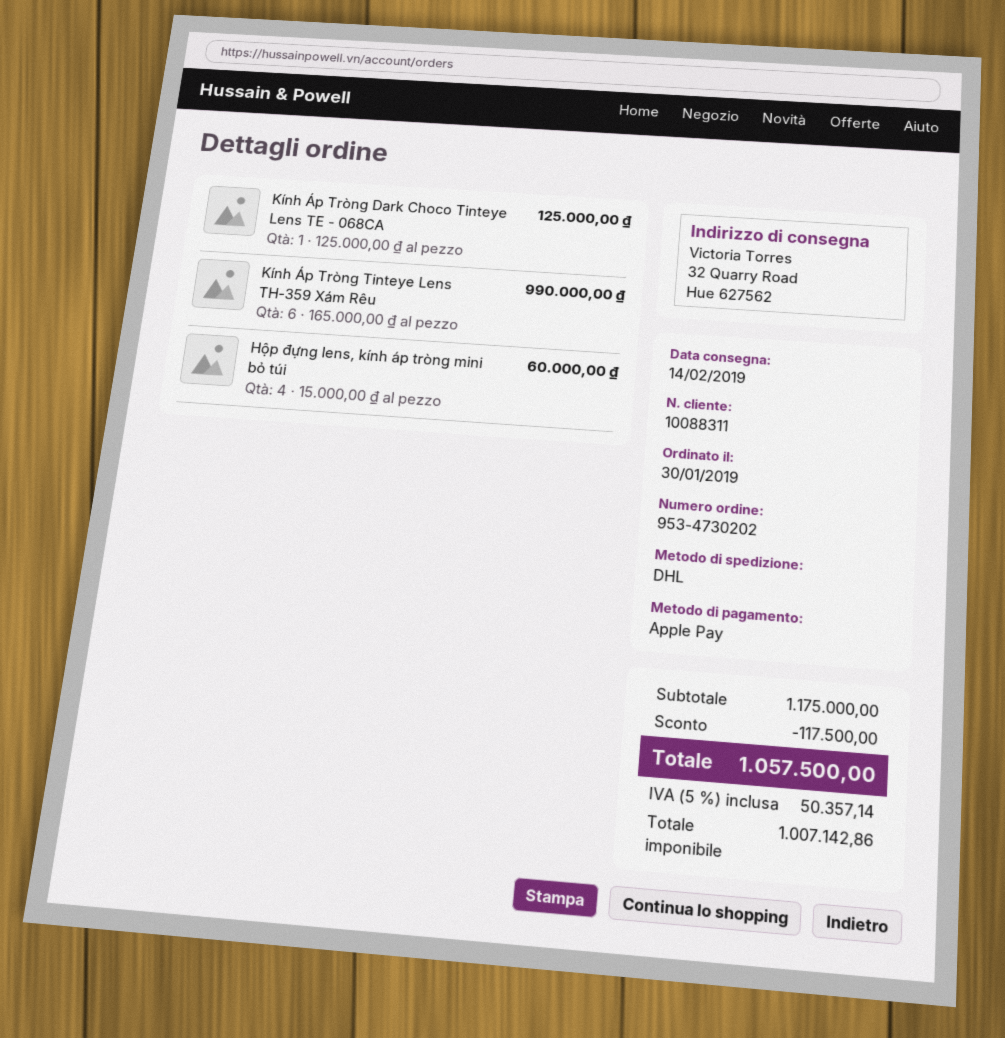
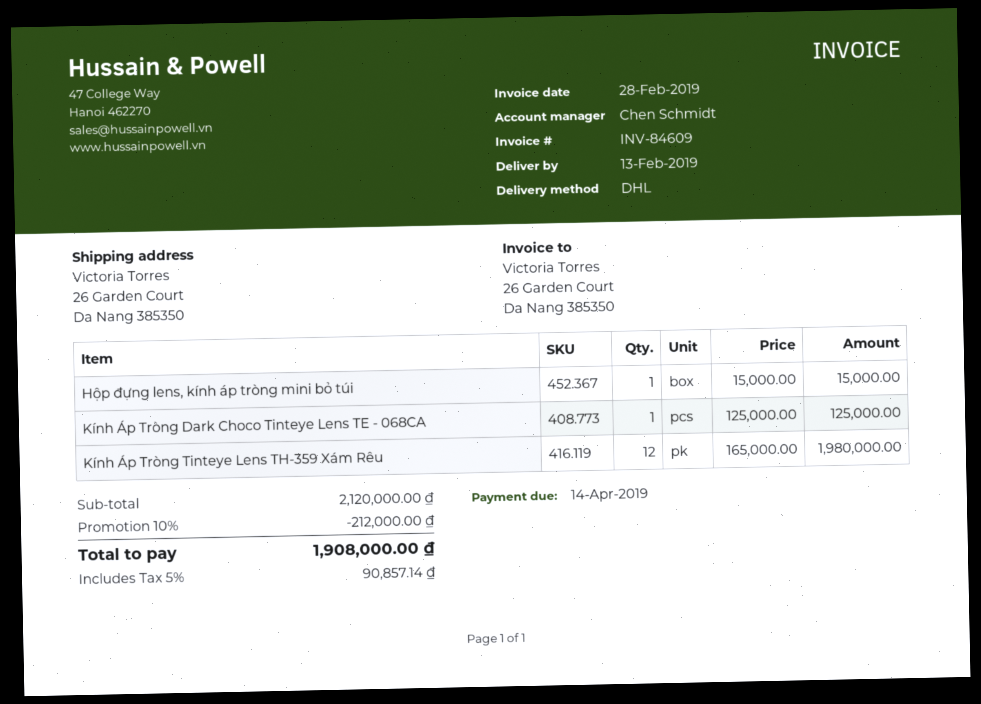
delivery date: 2019-02-14 -> 2019-02-13
ship to: 32 Quarry Road, Hue 627562 -> 26 Garden Court, Da Nang 385350
Kính Áp Tròng Tinteye Lens TH-359 Xám Rêu: 6 x 165000.00 = 990000.00 -> 12 x 165000.00 = 1980000.00
Hộp đựng lens, kính áp tròng mini bỏ túi: 4 x 15000.00 = 60000.00 -> 1 x 15000.00 = 15000.00
subtotal: 1175000.00 -> 2120000.00
discount: 117500.00 -> 212000.00
tax: 5% = 50357.14 -> 5% = 90857.14
total: 1057500.00 -> 1908000.00

